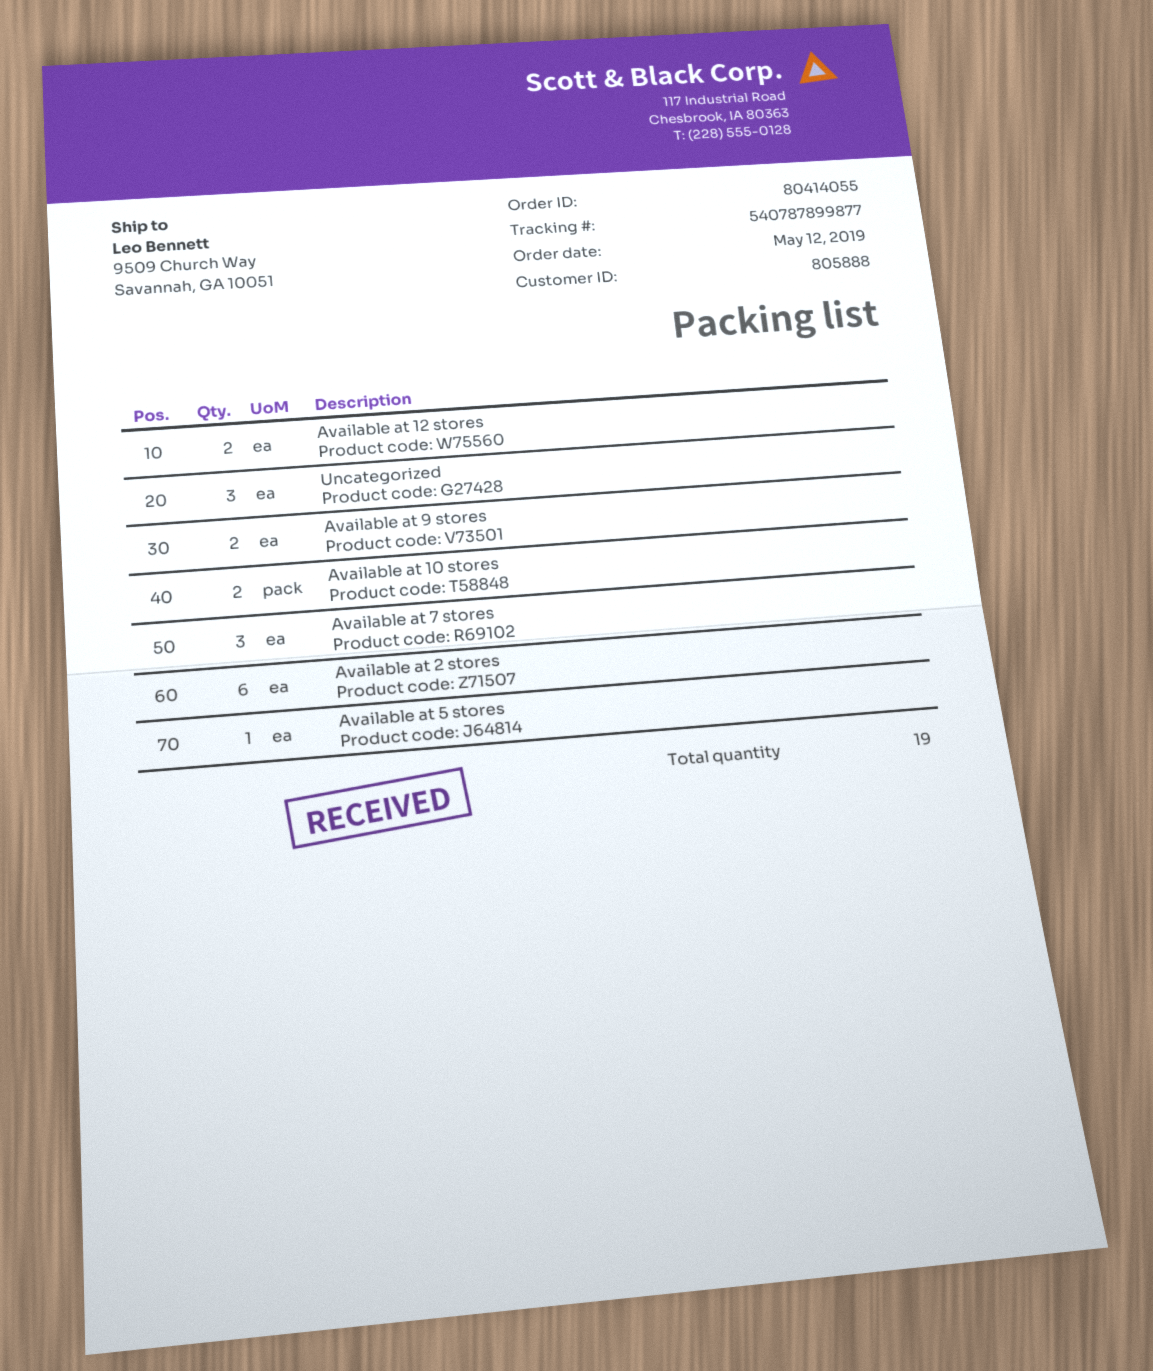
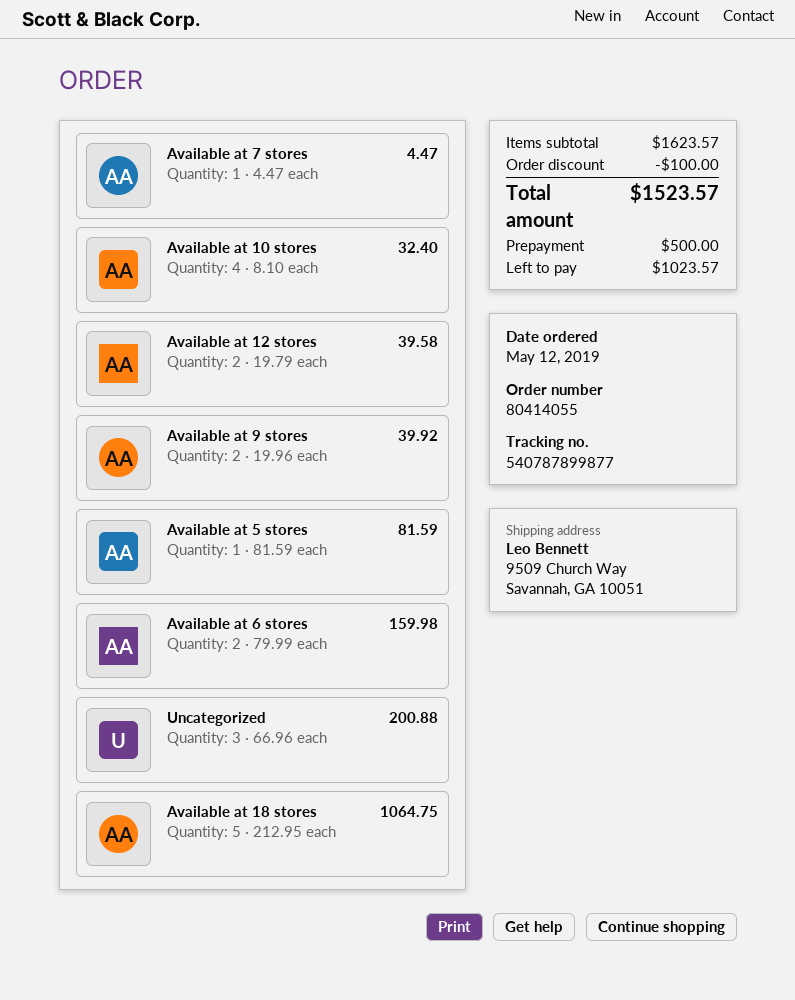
Available at 10 stores: 2 -> 4
Available at 7 stores: 3 -> 1
Available at 2 stores: 6 -> none
Available at 6 stores: none -> 2
Available at 18 stores: none -> 5

